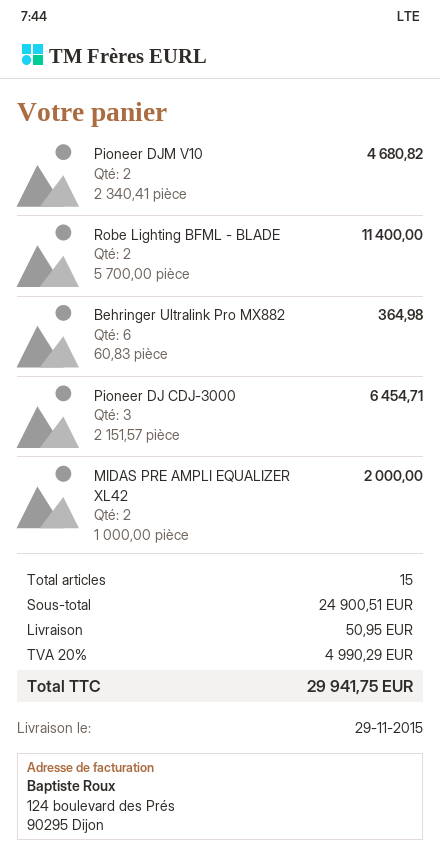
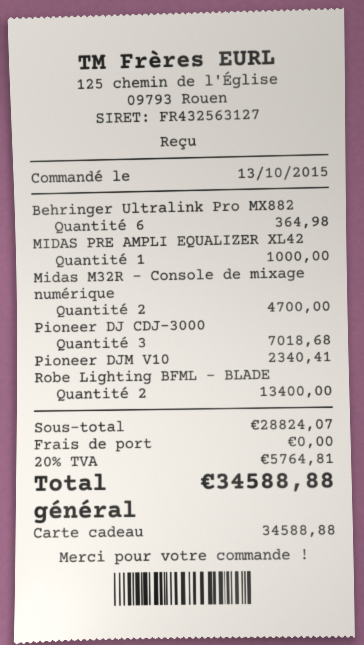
Pioneer DJM V10: 2 for 4680.82 -> 1 for 2340.41
Robe Lighting BFML - BLADE: 2 for 11400.00 -> 2 for 13400.00
Pioneer DJ CDJ-3000: 3 for 6454.71 -> 3 for 7018.68
MIDAS PRE AMPLI EQUALIZER XL42: 2 for 2000.00 -> 1 for 1000.00
Midas M32R – Console de mixage numérique: none -> 2 for 4700.00
subtotal: 24900.51 -> 28824.07
shipping: 50.95 -> 0.00
tax: 20% = 4990.29 -> 20% = 5764.81
total: 29941.75 -> 34588.88

